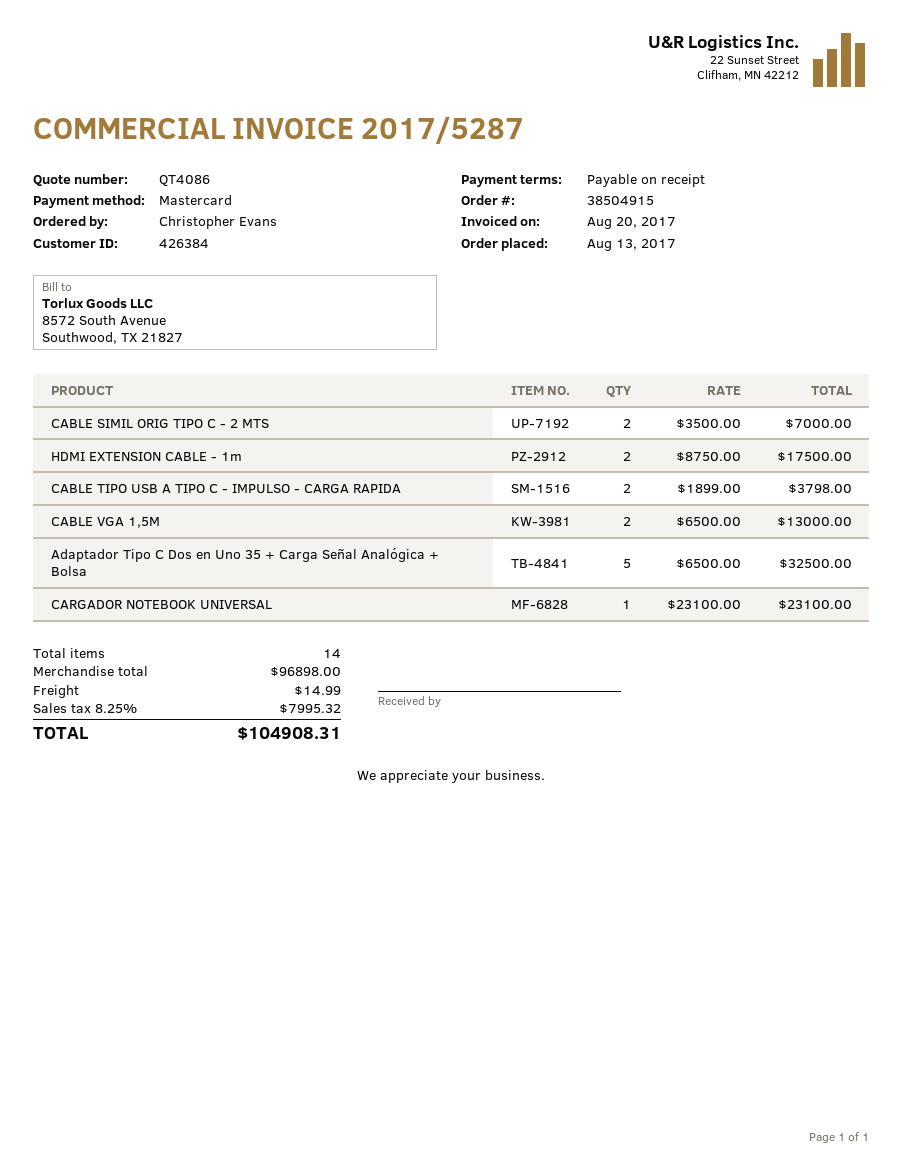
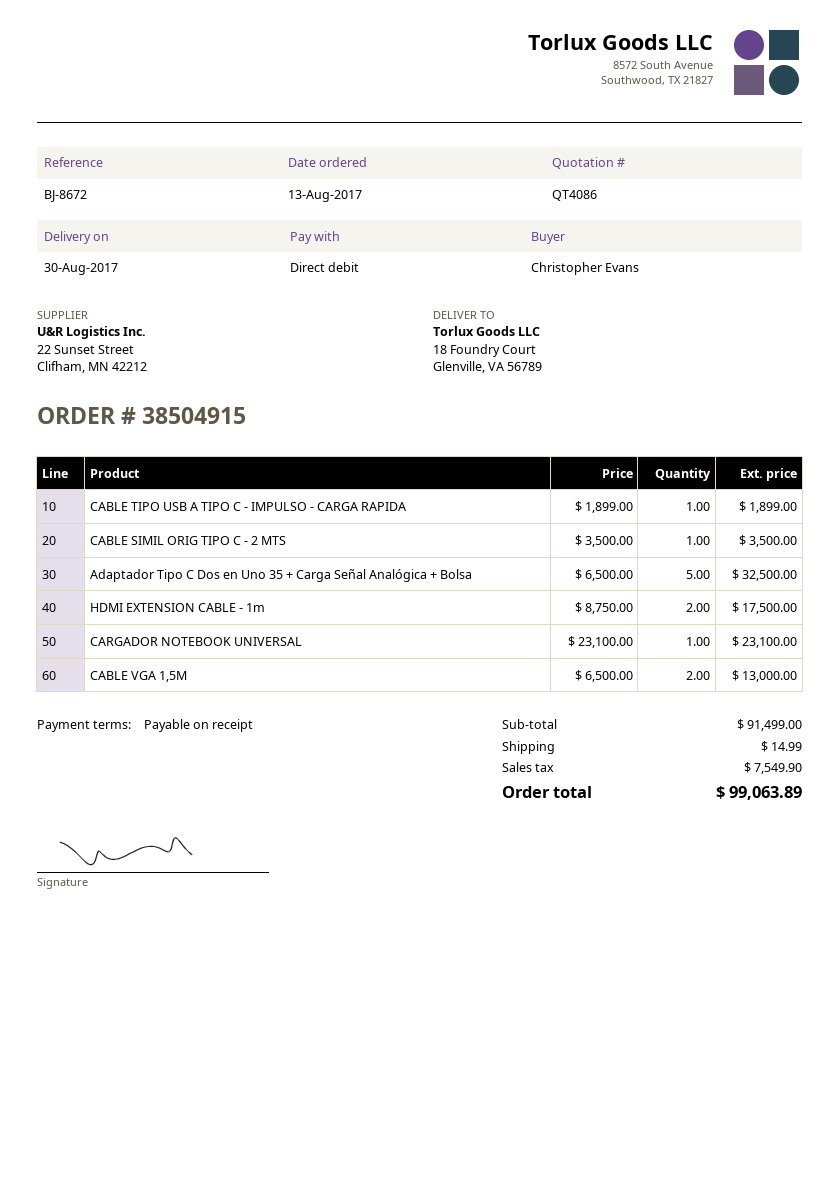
payment method: Mastercard -> direct debit
CABLE SIMIL ORIG TIPO C - 2 MTS: 2 x 3500.00 = 7000.00 -> 1 x 3500.00 = 3500.00
CABLE TIPO USB A TIPO C - IMPULSO - CARGA RAPIDA: 2 x 1899.00 = 3798.00 -> 1 x 1899.00 = 1899.00
subtotal: 96898.00 -> 91499.00
tax: 7995.32 -> 7549.90
total: 104908.31 -> 99063.89

